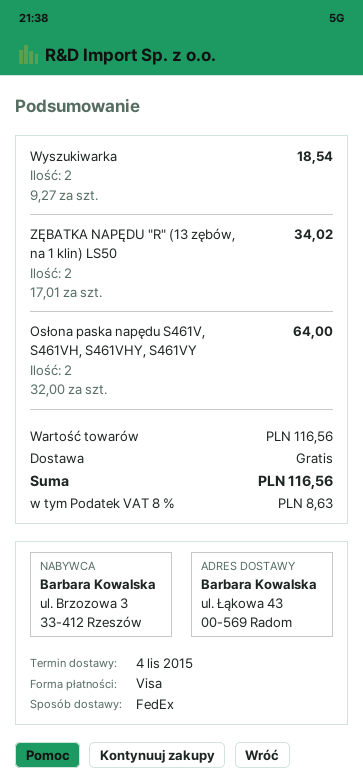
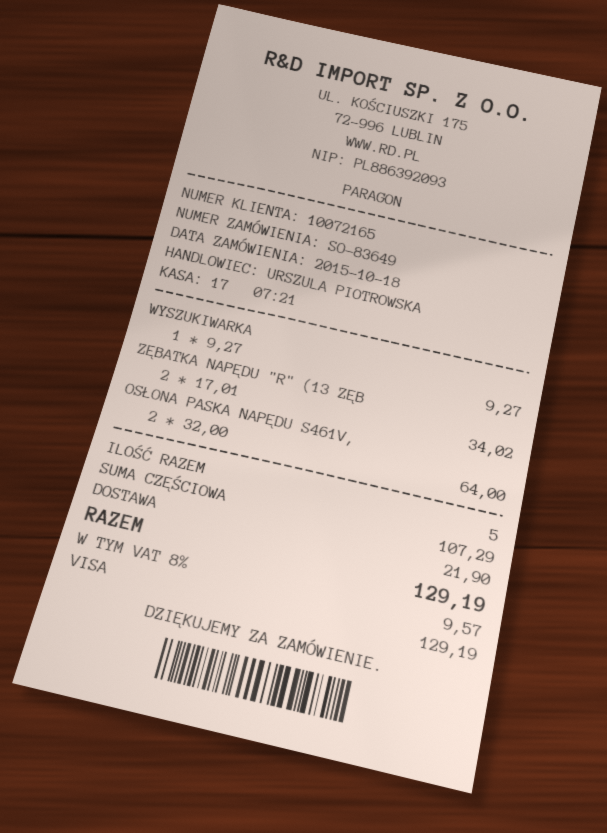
Wyszukiwarka: 2 x 9.27 = 18.54 -> 1 x 9.27 = 9.27
subtotal: 116.56 -> 107.29
shipping: 0.00 -> 21.90
tax: 8% = 8.63 -> 8% = 9.57
total: 116.56 -> 129.19

